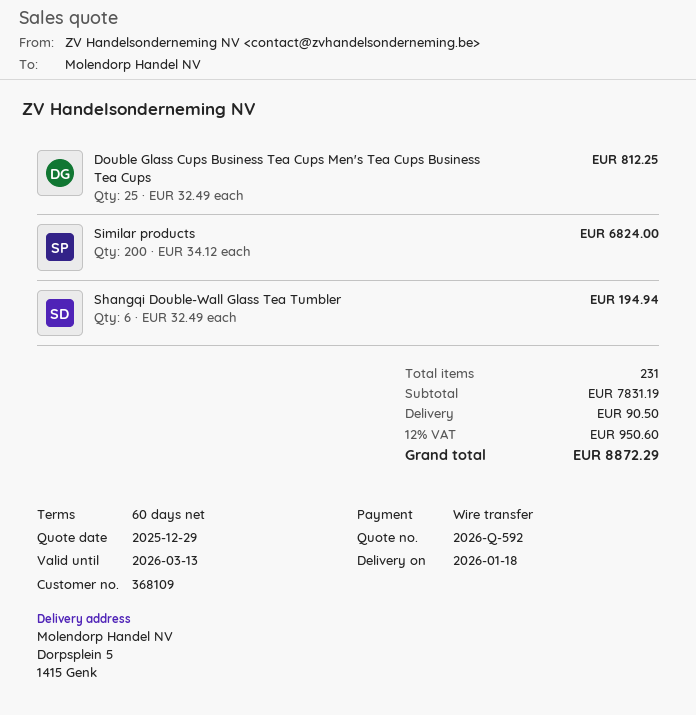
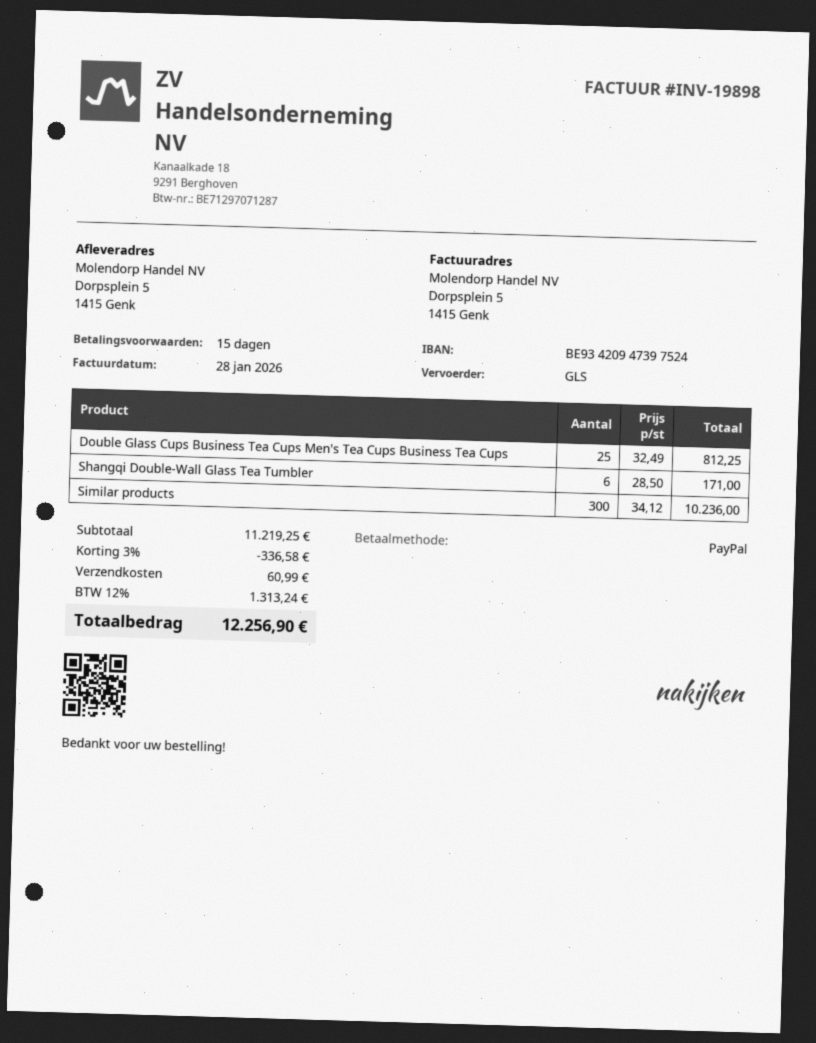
payment terms: 60 days -> 15 days
payment method: bank transfer -> PayPal
Similar products: 200 x 34.12 = 6824.00 -> 300 x 34.12 = 10236.00
Shangqi Double-Wall Glass Tea Tumbler: 6 x 32.49 = 194.94 -> 6 x 28.50 = 171.00
subtotal: 7831.19 -> 11219.25
discount: none -> 3% = 336.58
shipping: 90.50 -> 60.99
tax: 12% = 950.60 -> 12% = 1313.24
total: 8872.29 -> 12256.90

